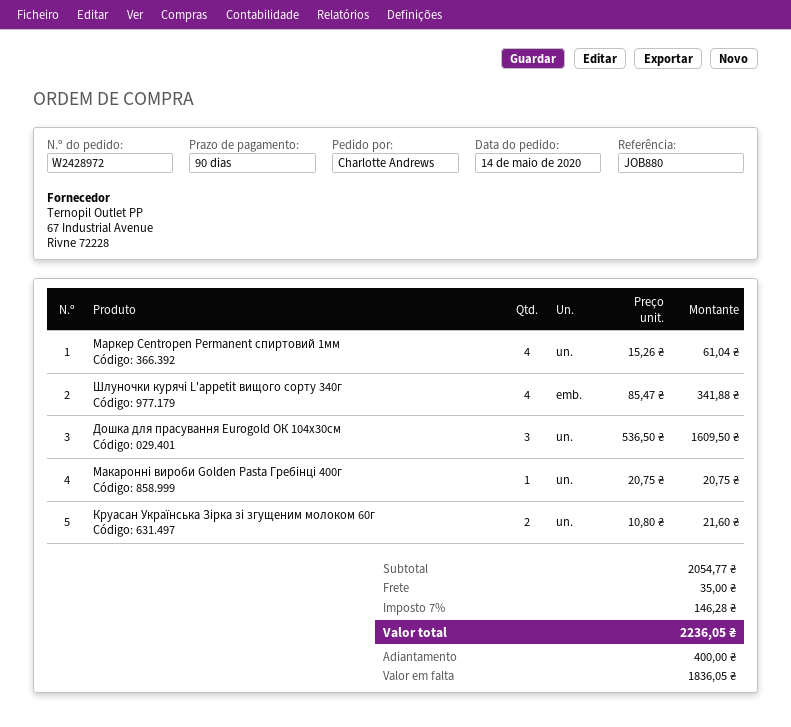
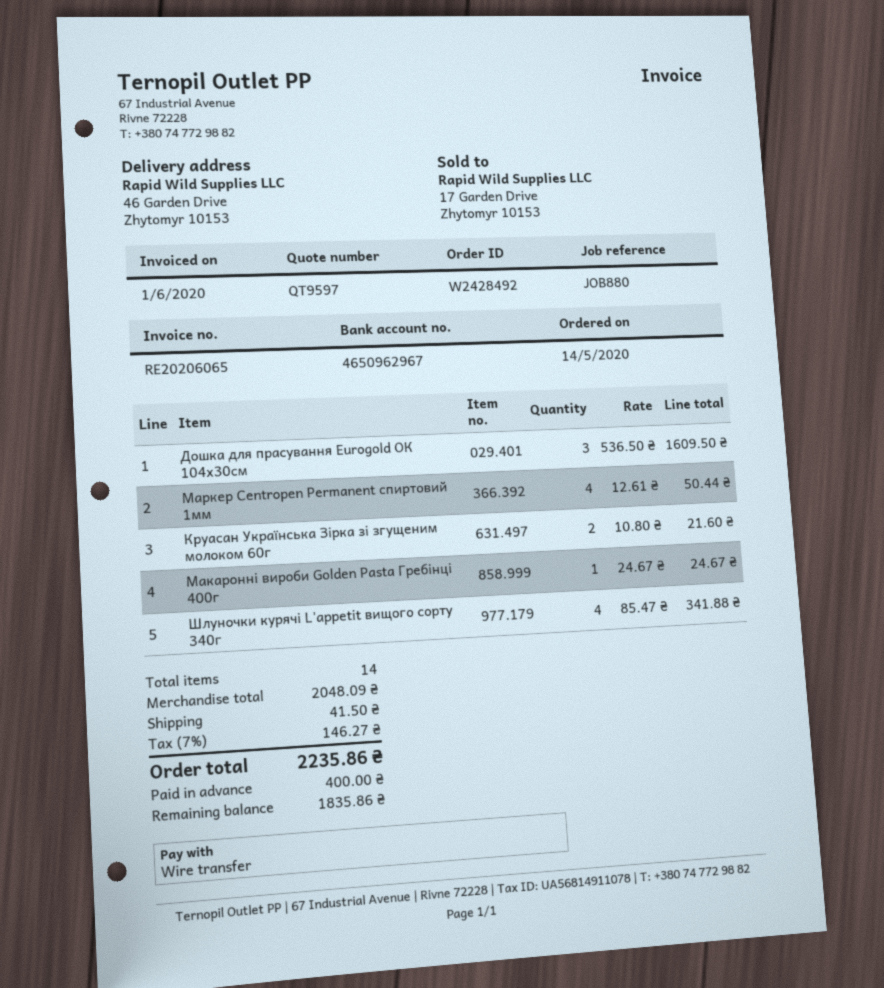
order number: W2428972 -> W2428492
Маркер Centropen Permanent спиртовий 1мм: 4 x 15.26 = 61.04 -> 4 x 12.61 = 50.44
Макаронні вироби Golden Pasta Гребінці 400г: 1 x 20.75 = 20.75 -> 1 x 24.67 = 24.67
subtotal: 2054.77 -> 2048.09
shipping: 35.00 -> 41.50
tax: 7% = 146.28 -> 7% = 146.27
total: 2236.05 -> 2235.86
balance: 1836.05 -> 1835.86

